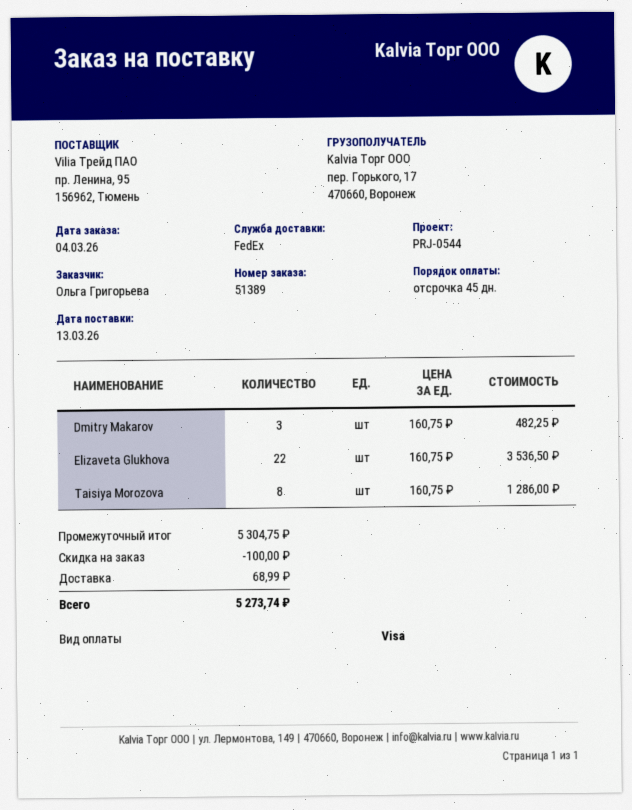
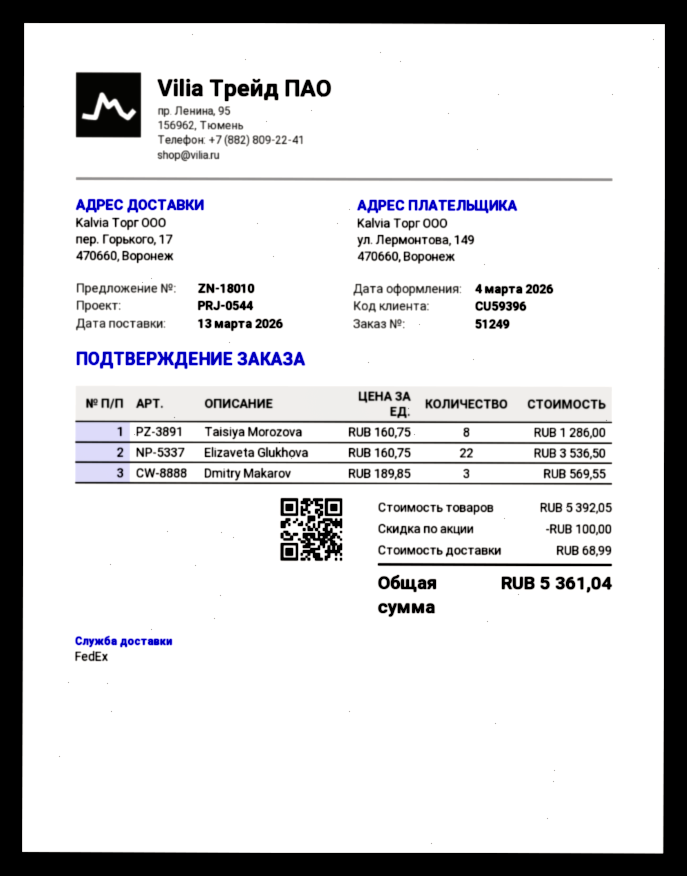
order number: 51389 -> 51249
Dmitry Makarov: 3 x 160.75 = 482.25 -> 3 x 189.85 = 569.55
subtotal: 5304.75 -> 5392.05
total: 5273.74 -> 5361.04

